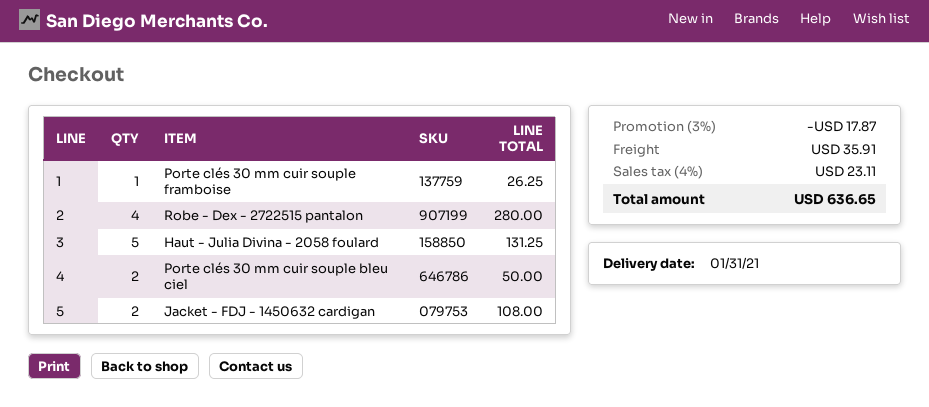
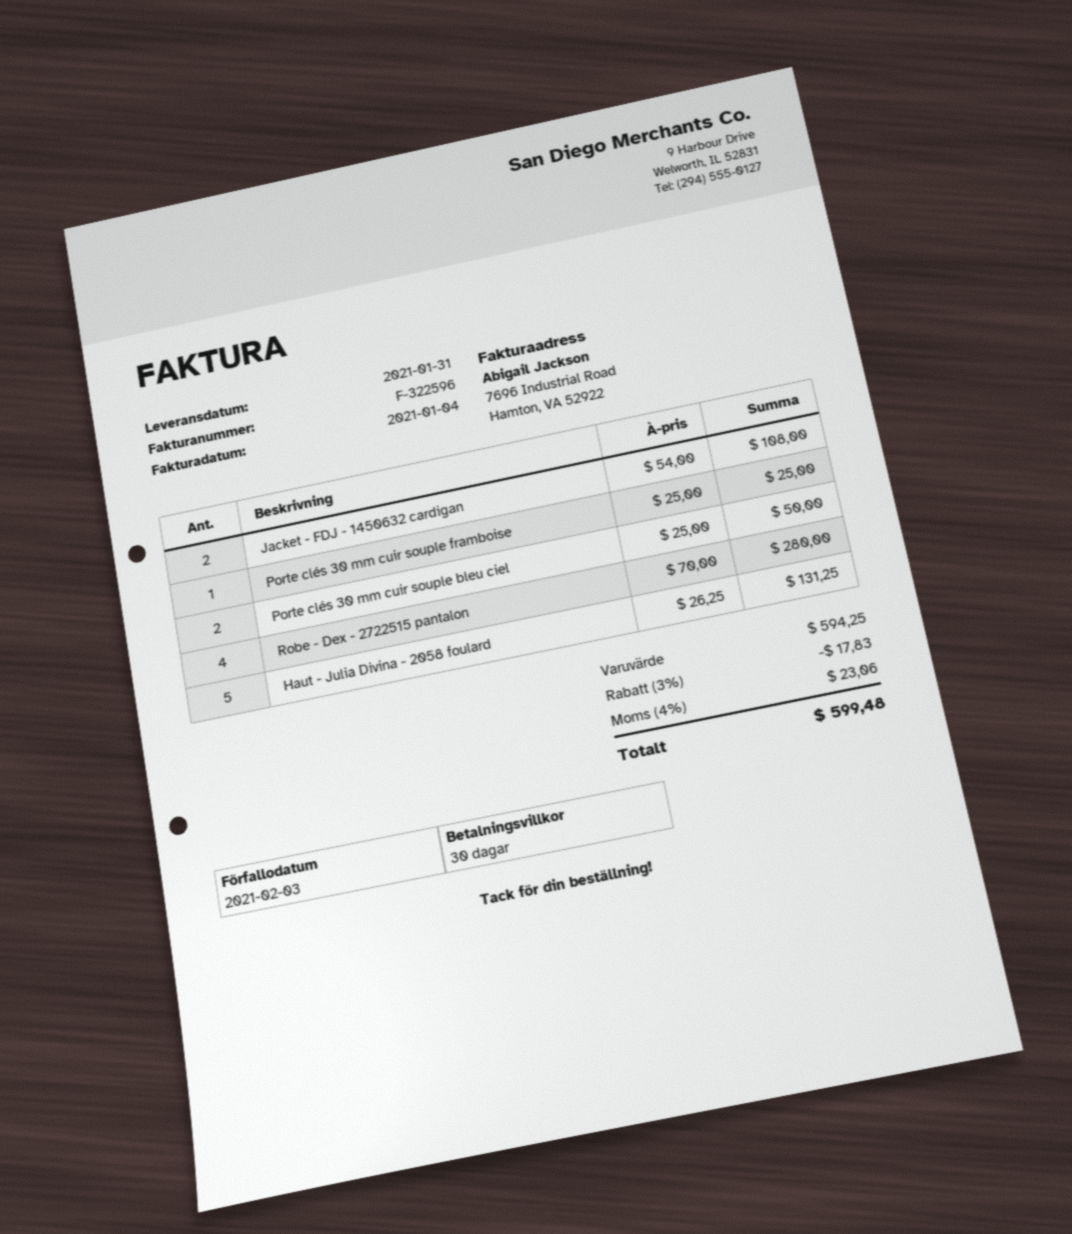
Porte clés 30 mm cuir souple framboise: 1 for 26.25 -> 1 for 25.00
discount: 3% = 17.87 -> 3% = 17.83
shipping: 35.91 -> none
tax: 4% = 23.11 -> 4% = 23.06
total: 636.65 -> 599.48

